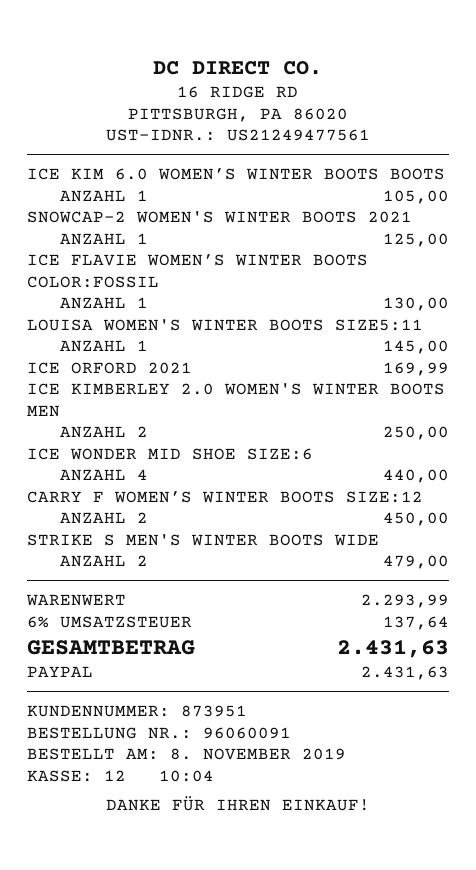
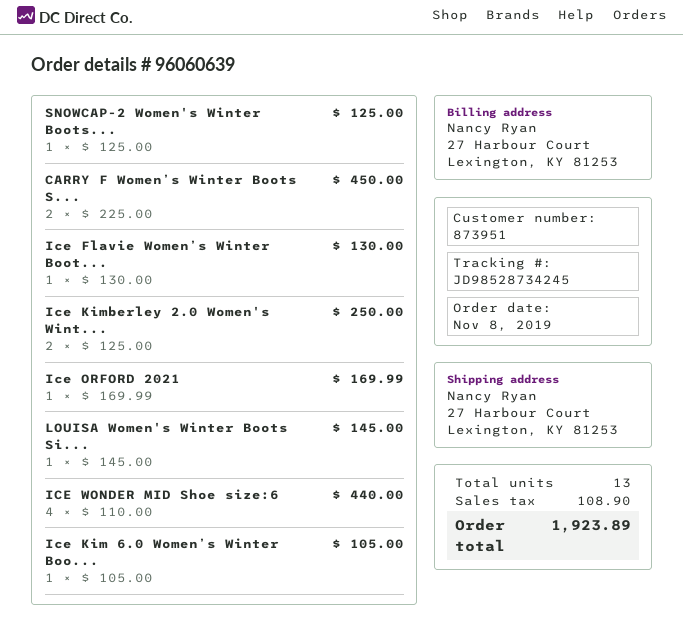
order number: 96060091 -> 96060639
STRIKE S MEN'S WINTER BOOTS WIDE: 2 for 479.00 -> none
tax: 137.64 -> 108.90
total: 2431.63 -> 1923.89

